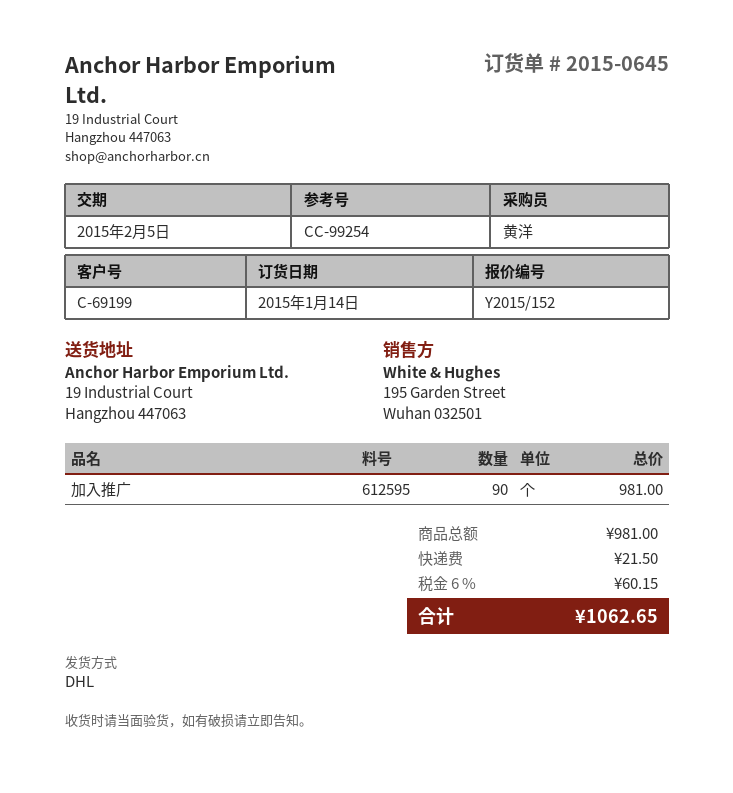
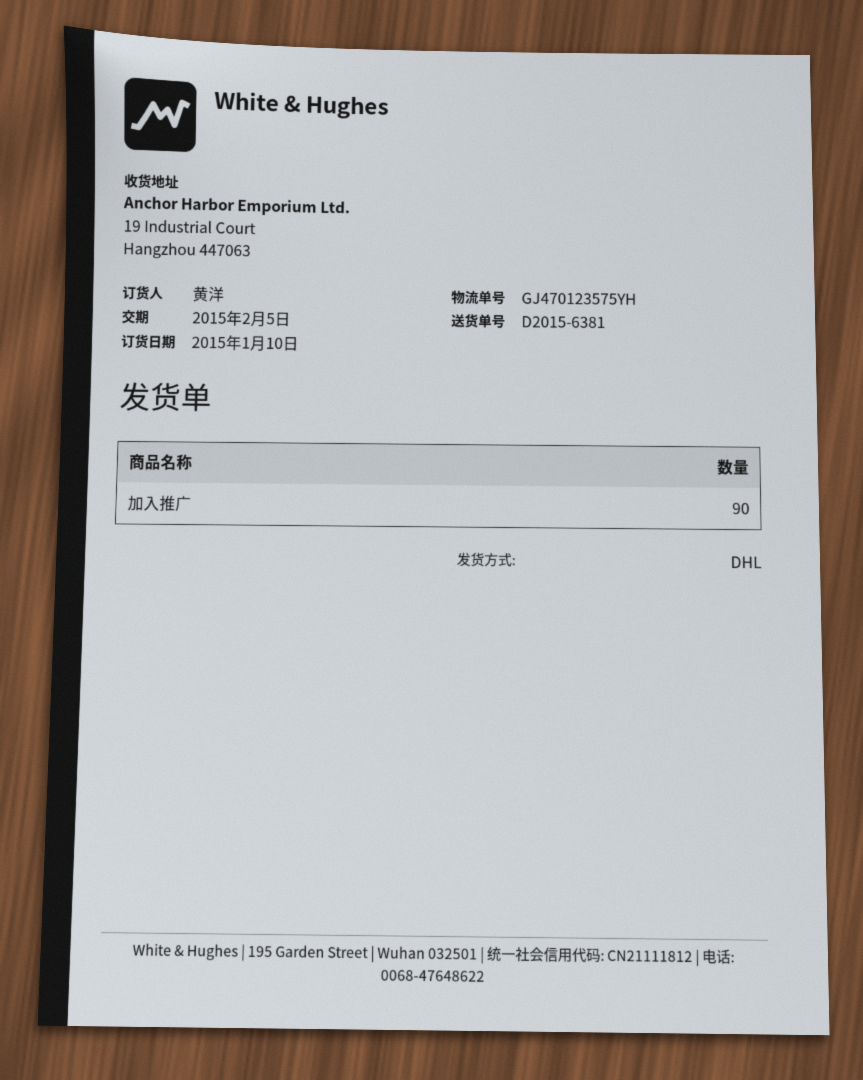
order date: 2015-01-14 -> 2015-01-10

